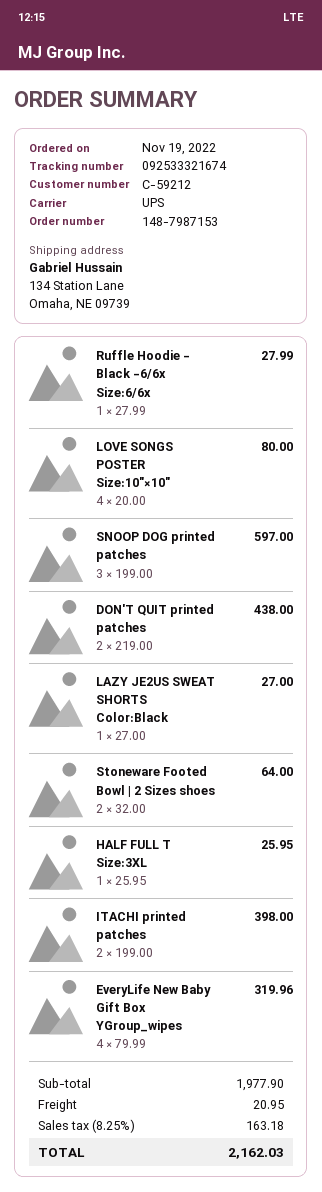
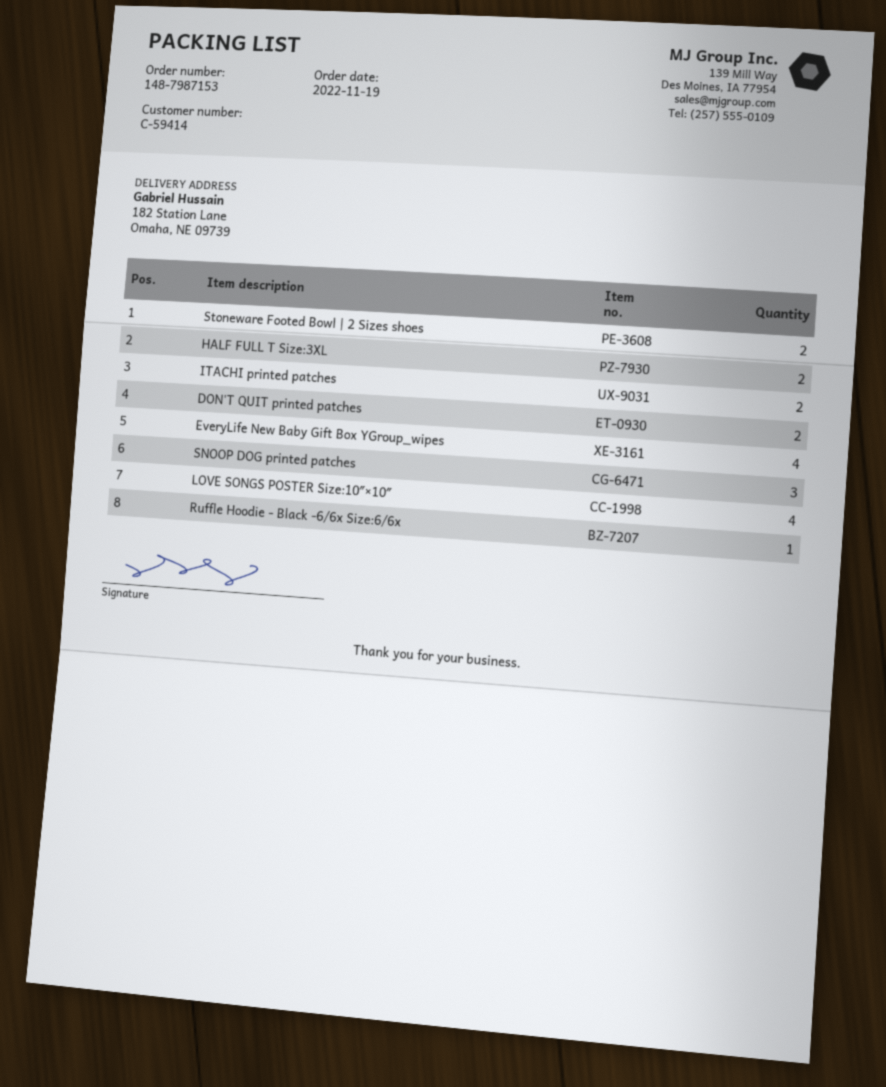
customer number: C-59212 -> C-59414
ship to: 134 Station Lane, Omaha, NE 09739 -> 182 Station Lane, Omaha, NE 09739
LAZY JE2US SWEAT SHORTS Color:Black: 1 -> none
HALF FULL T Size:3XL: 1 -> 2

